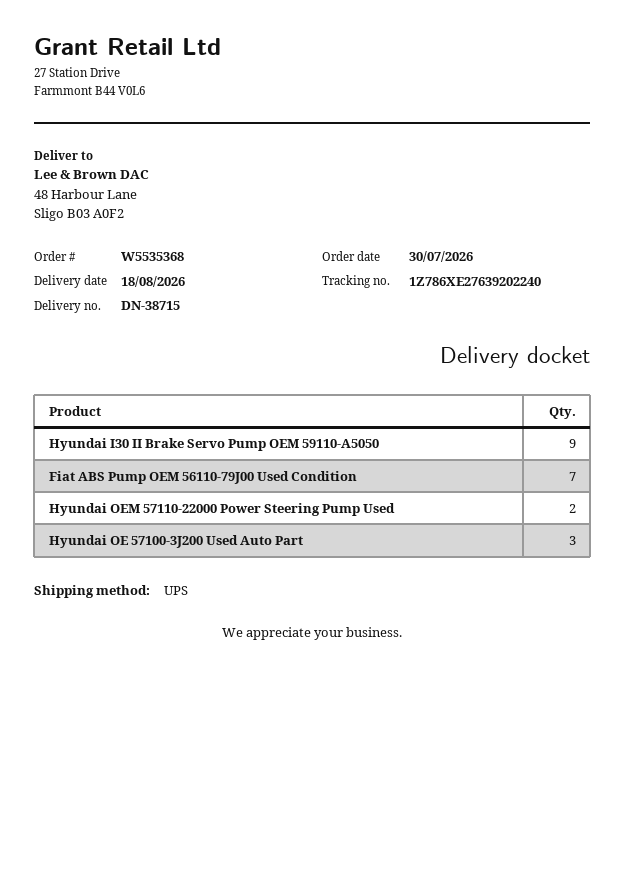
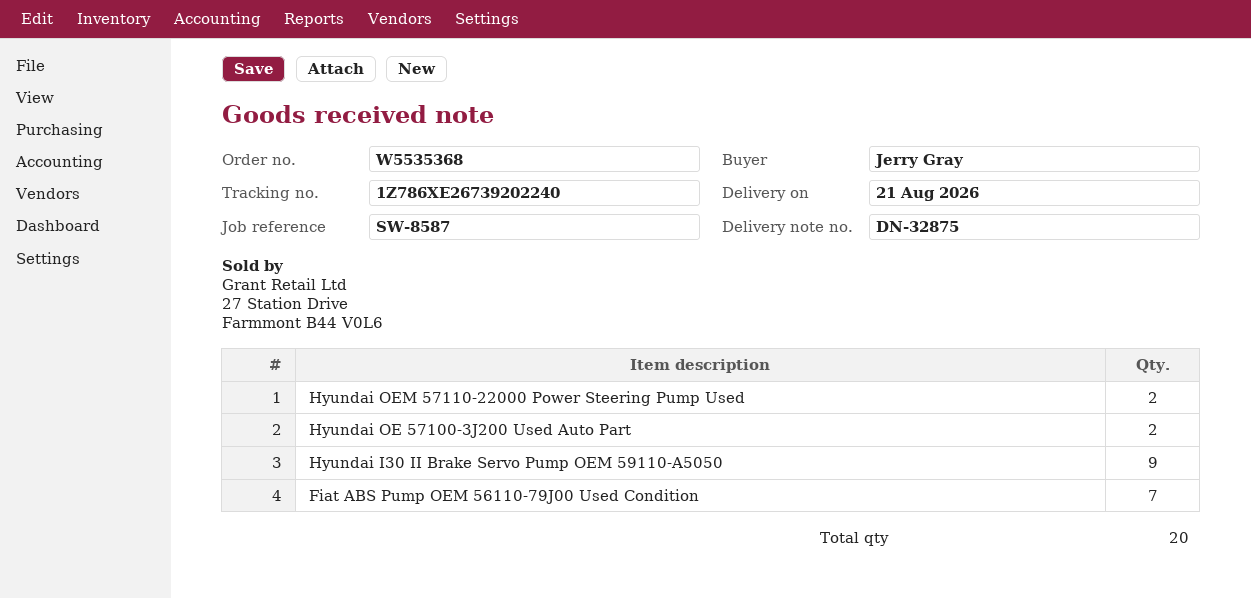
delivery note number: DN-38715 -> DN-32875
delivery date: 2026-08-18 -> 2026-08-21
tracking number: 1Z786XE27639202240 -> 1Z786XE26739202240
Hyundai OE 57100-3J200 Used Auto Part: 3 -> 2

